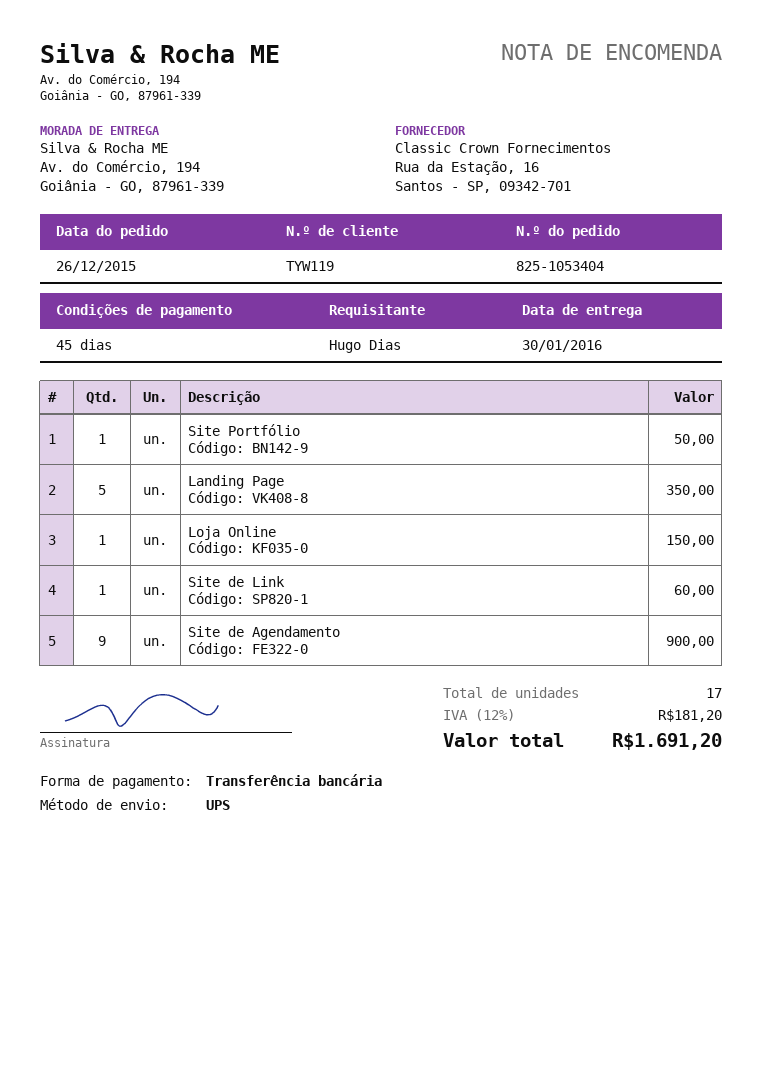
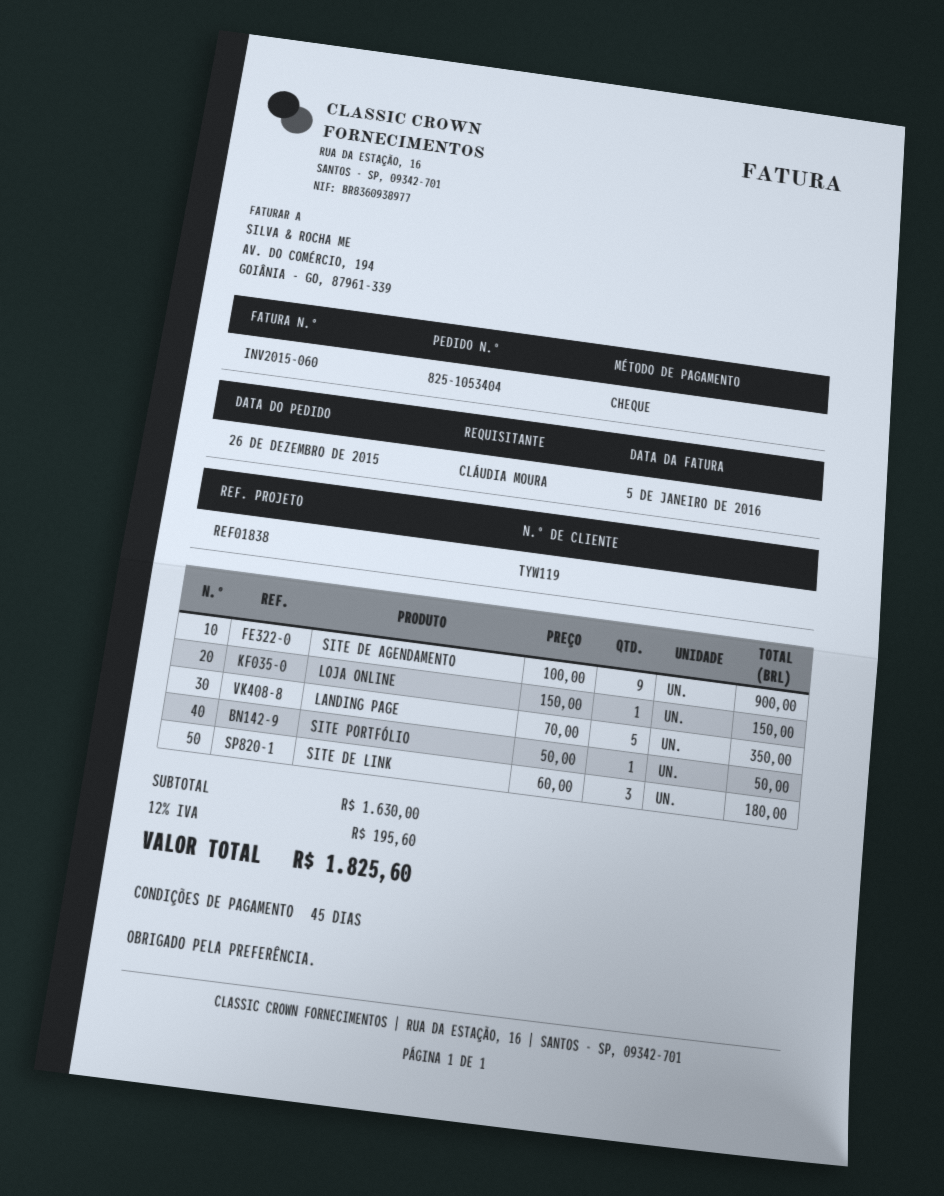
ordered by: Hugo Dias -> CLÁUDIA MOURA
payment method: bank transfer -> cheque
Site de Link: 1 for 60.00 -> 3 for 180.00
tax: 12% = 181.20 -> 12% = 195.60
total: 1691.20 -> 1825.60

